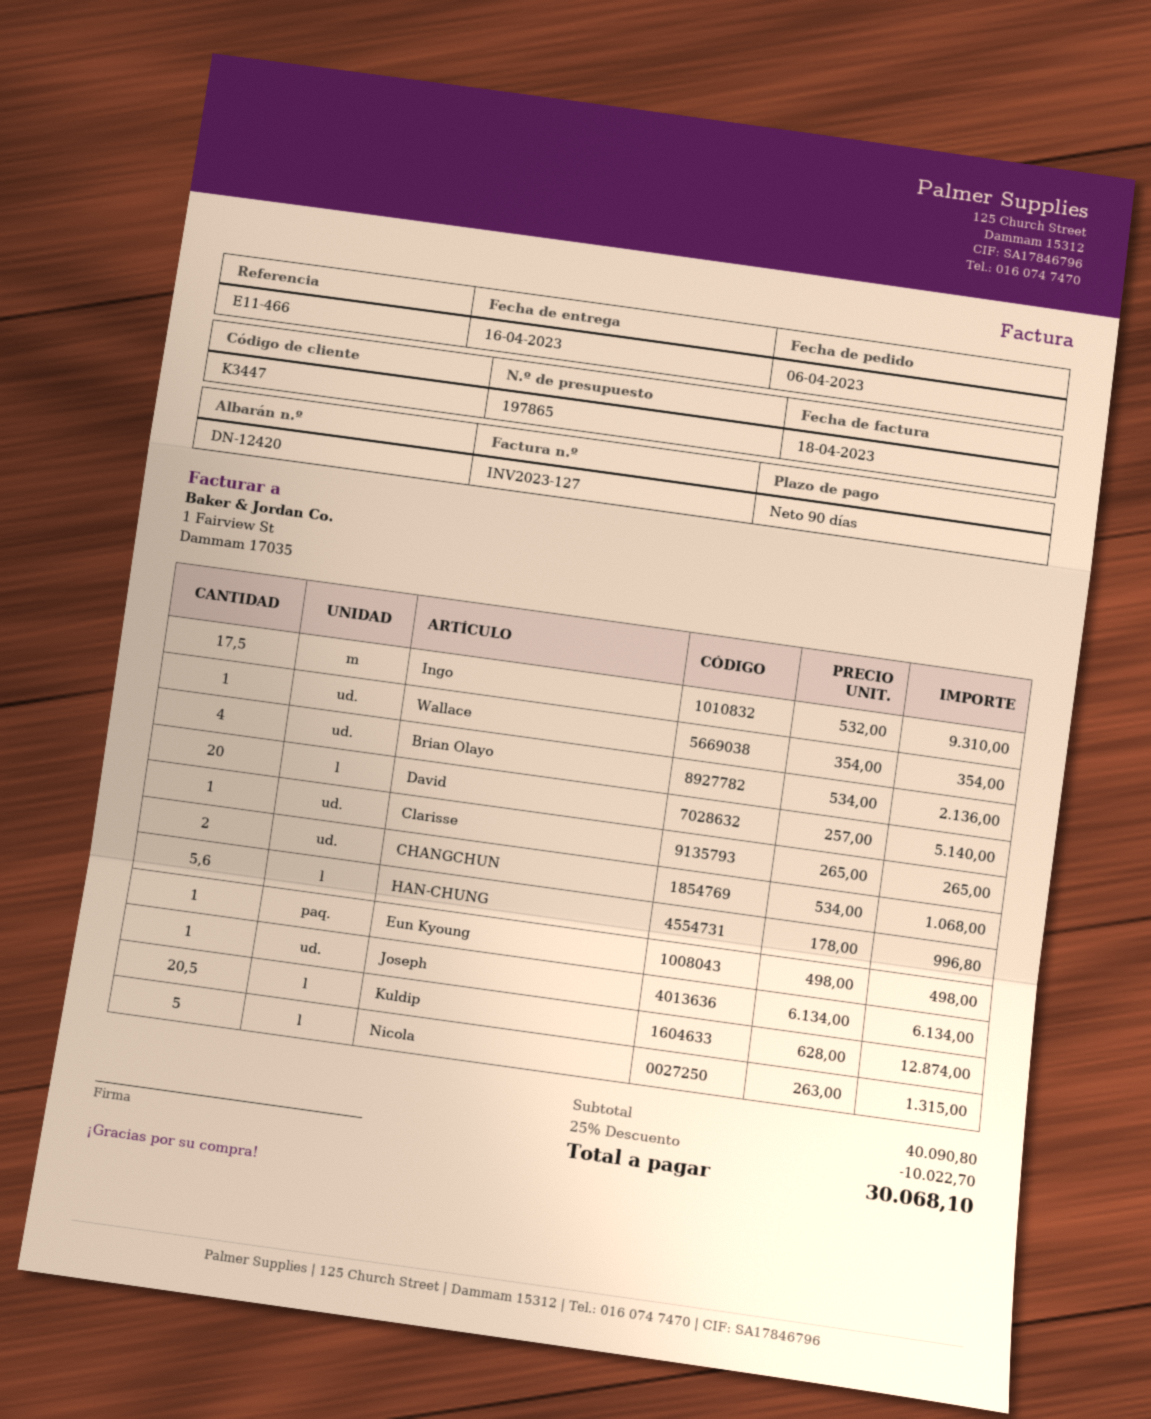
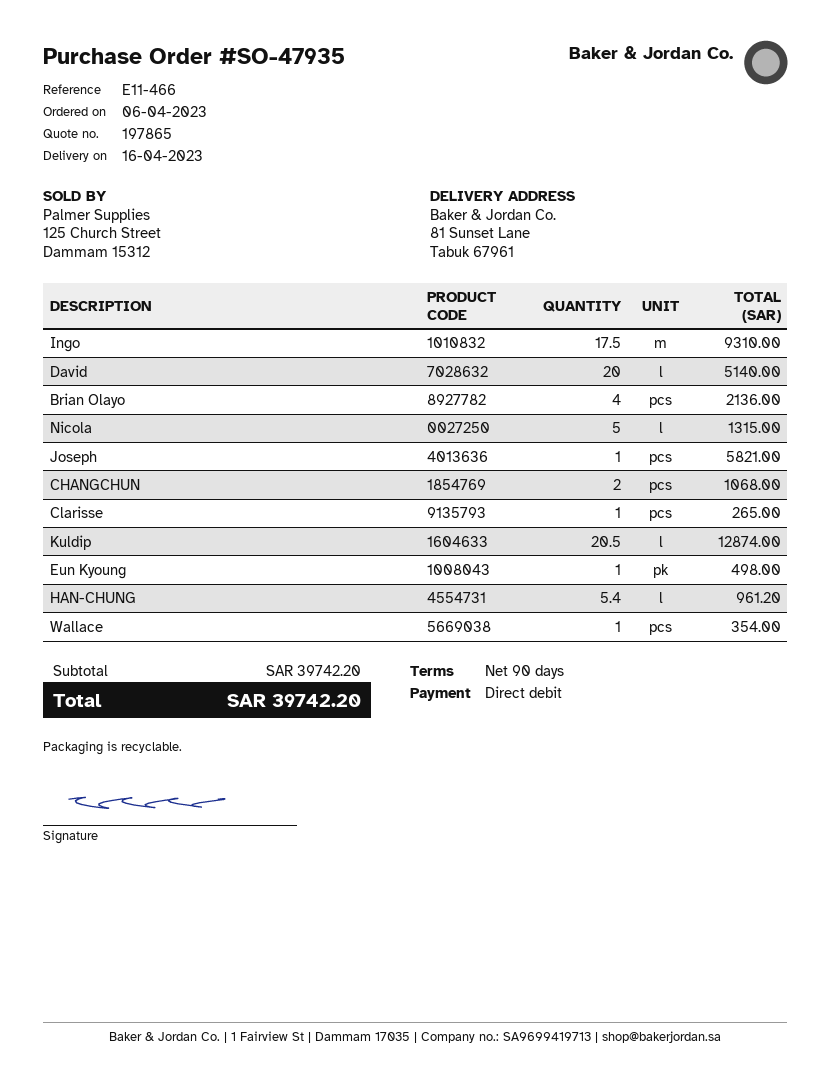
HAN-CHUNG: 5.6 for 996.80 -> 5.4 for 961.20
Joseph: 1 for 6134.00 -> 1 for 5821.00
subtotal: 40090.80 -> 39742.20
discount: 25% = 10022.70 -> none
total: 30068.10 -> 39742.20

